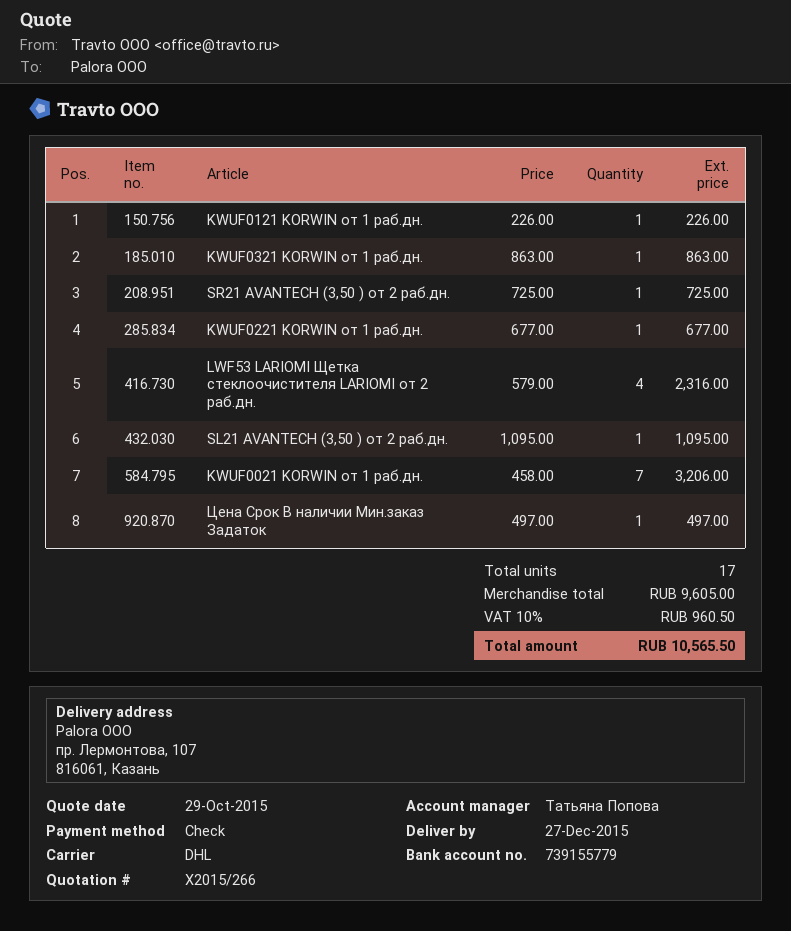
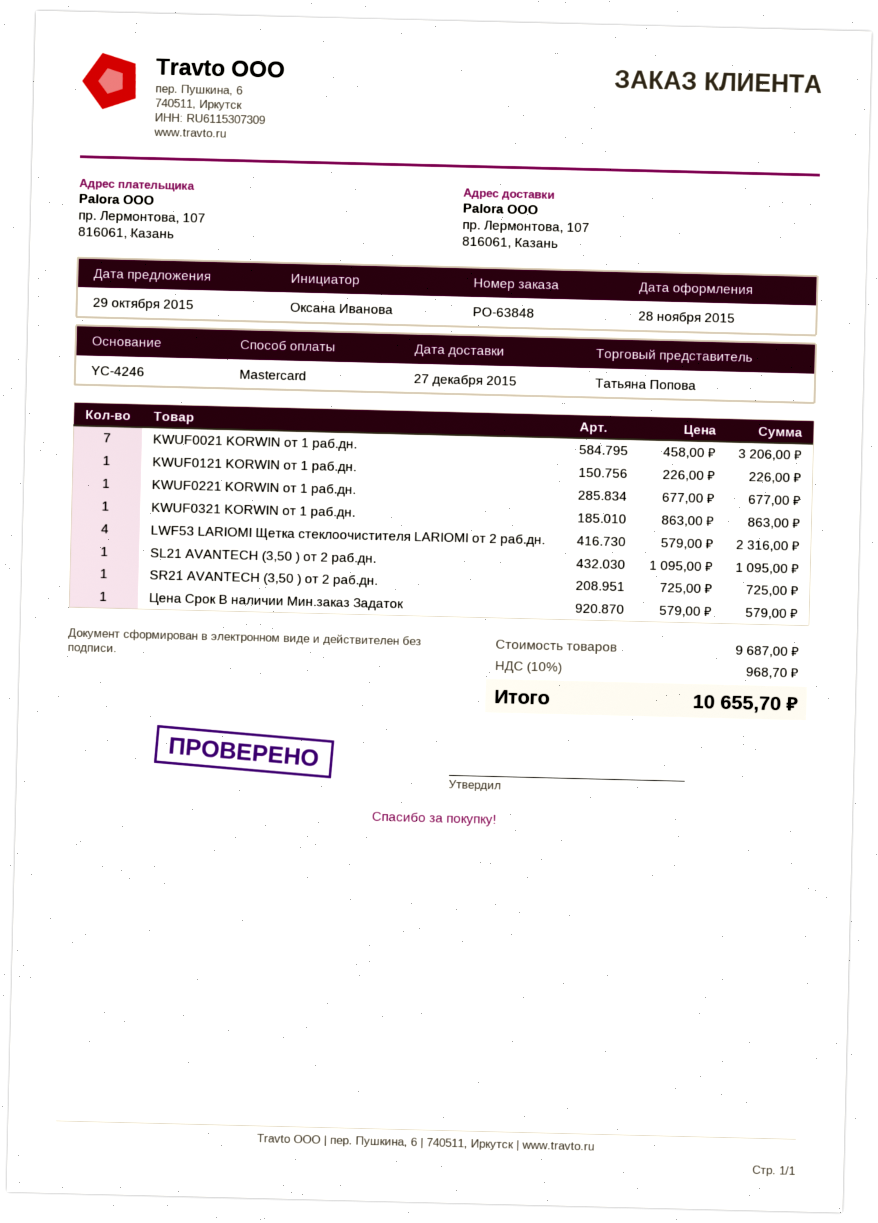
payment method: cheque -> Mastercard
Цена Срок В наличии Мин.заказ Задаток: 1 x 497.00 = 497.00 -> 1 x 579.00 = 579.00
subtotal: 9605.00 -> 9687.00
tax: 10% = 960.50 -> 10% = 968.70
total: 10565.50 -> 10655.70

